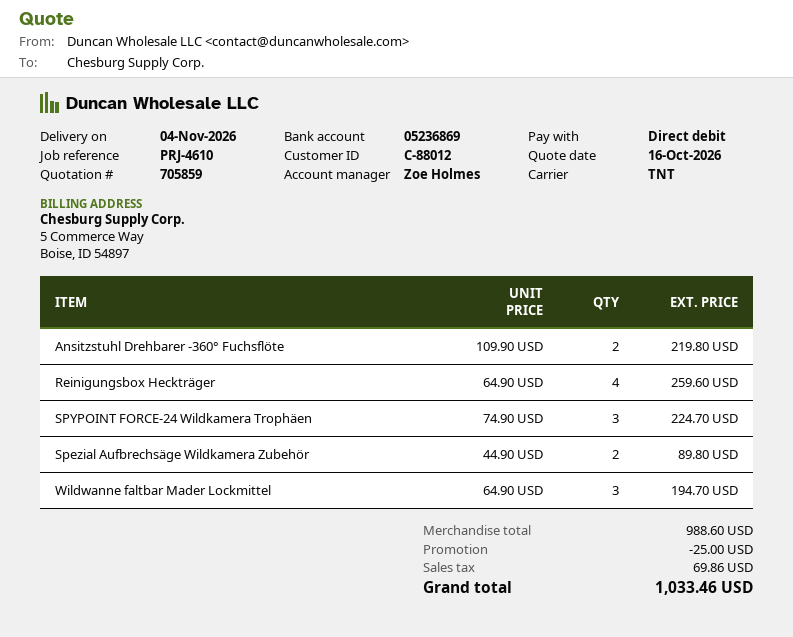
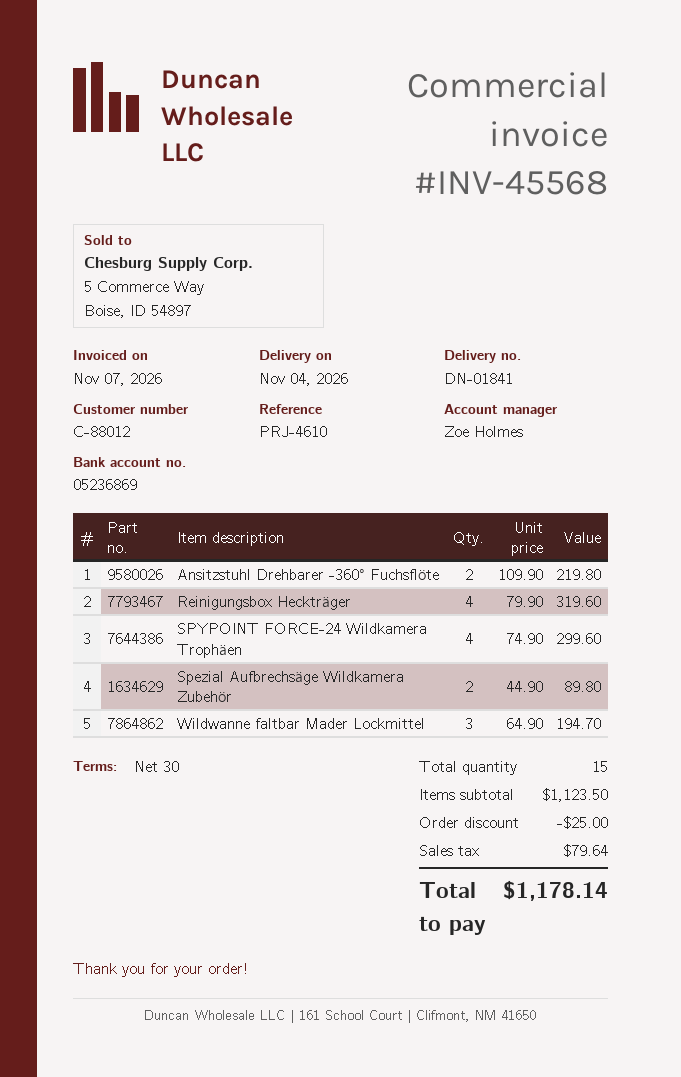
Reinigungsbox Heckträger: 4 x 64.90 = 259.60 -> 4 x 79.90 = 319.60
SPYPOINT FORCE-24 Wildkamera Trophäen: 3 x 74.90 = 224.70 -> 4 x 74.90 = 299.60
subtotal: 988.60 -> 1123.50
tax: 69.86 -> 79.64
total: 1033.46 -> 1178.14

